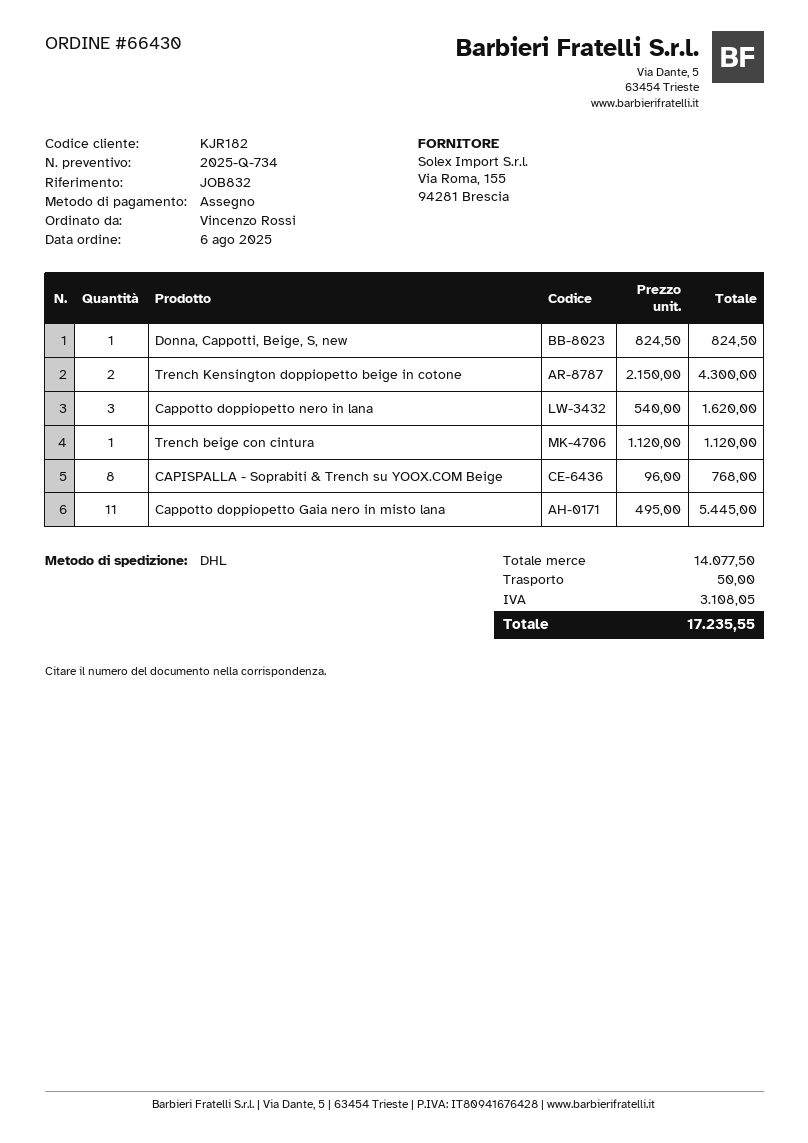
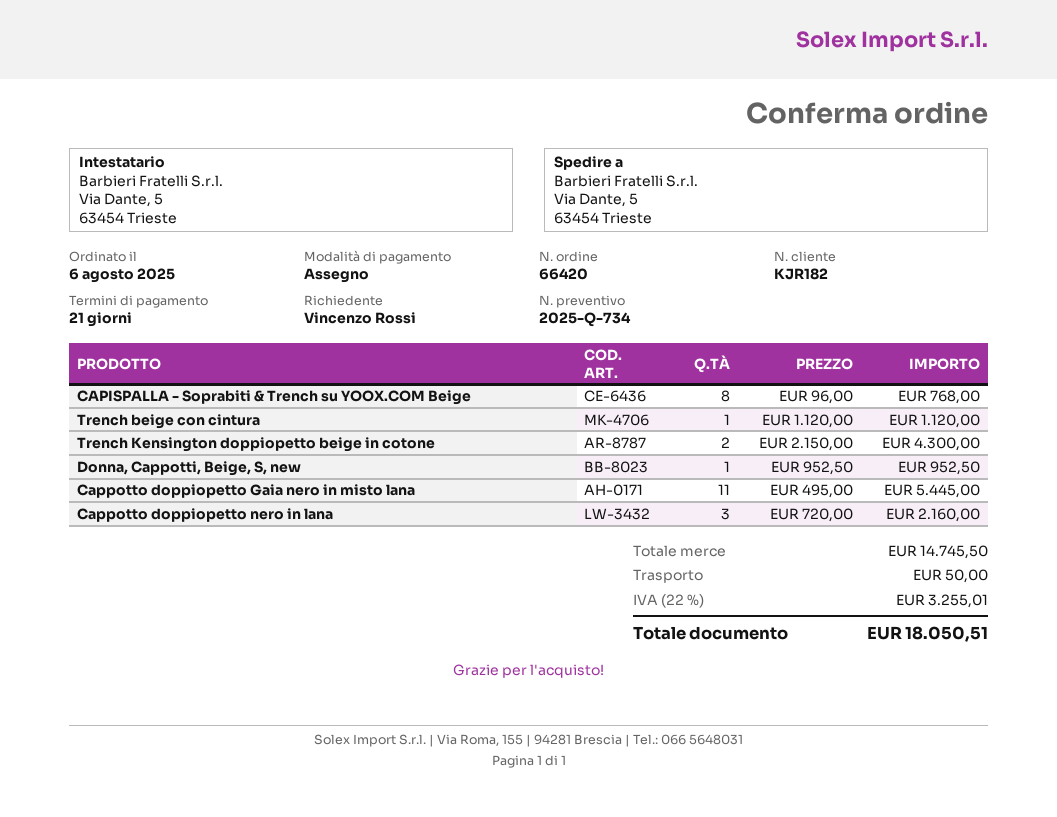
order number: 66430 -> 66420
Donna, Cappotti, Beige, S, new: 1 x 824.50 = 824.50 -> 1 x 952.50 = 952.50
Cappotto doppiopetto nero in lana: 3 x 540.00 = 1620.00 -> 3 x 720.00 = 2160.00
subtotal: 14077.50 -> 14745.50
tax: 3108.05 -> 3255.01
total: 17235.55 -> 18050.51

